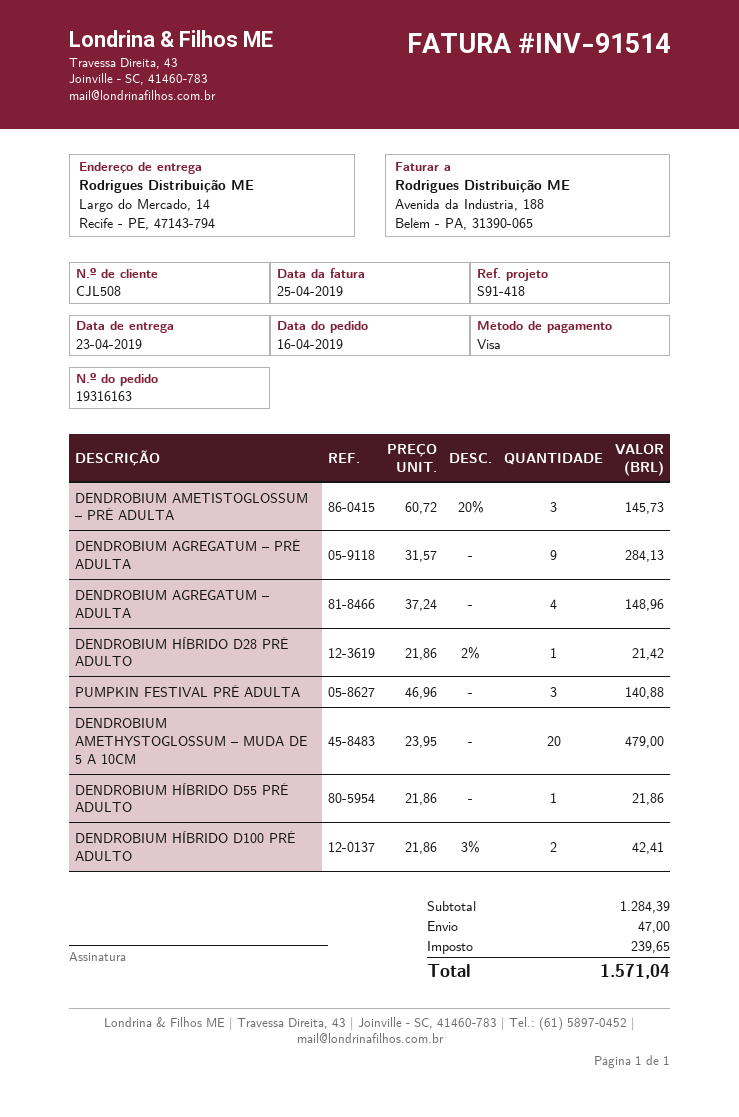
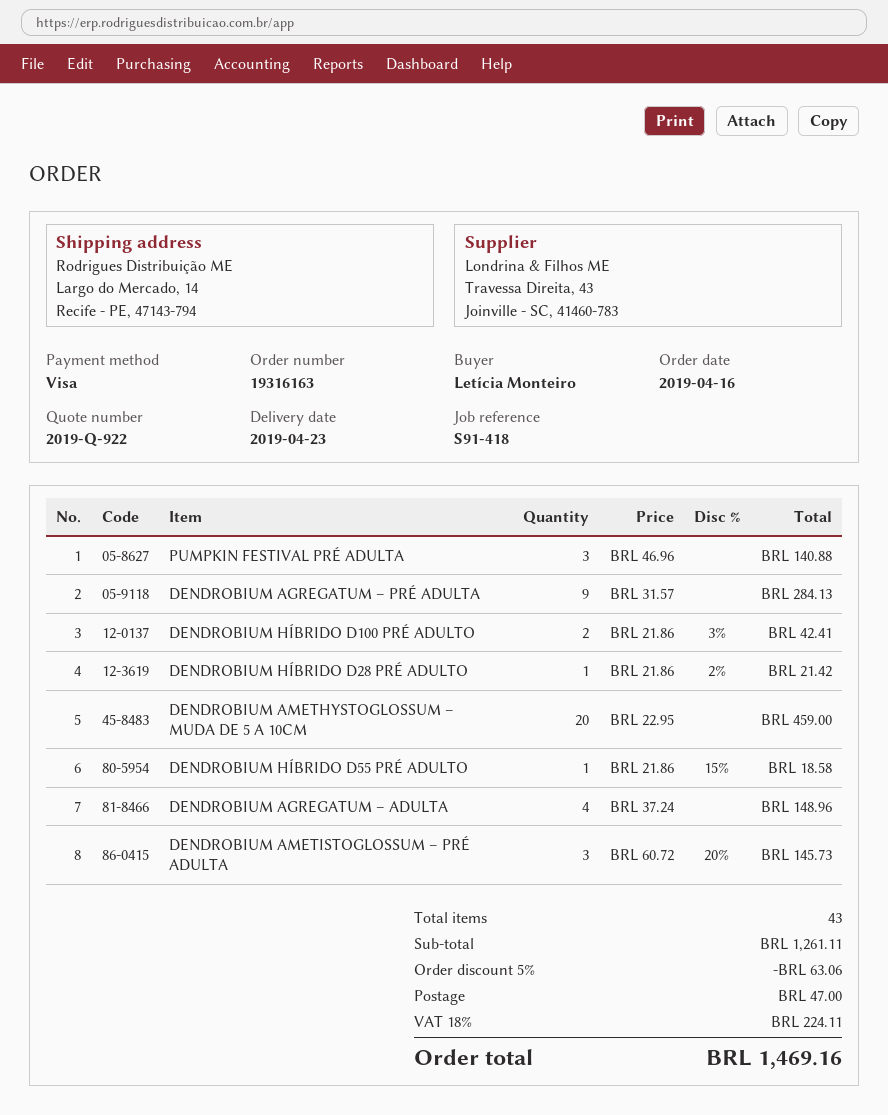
DENDROBIUM AMETHYSTOGLOSSUM – MUDA DE 5 A 10CM: 20 x 23.95 = 479.00 -> 20 x 22.95 = 459.00
DENDROBIUM HÍBRIDO D55 PRÉ ADULTO: 1 x 21.86 = 21.86 -> 1 x 21.86 - 15% = 18.58
subtotal: 1284.39 -> 1261.11
discount: none -> 5% = 63.06
tax: 239.65 -> 224.11
total: 1571.04 -> 1469.16

